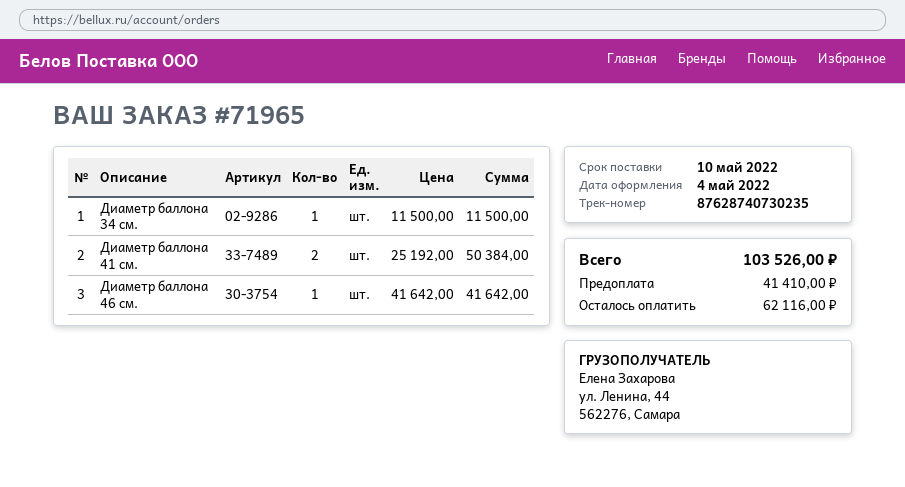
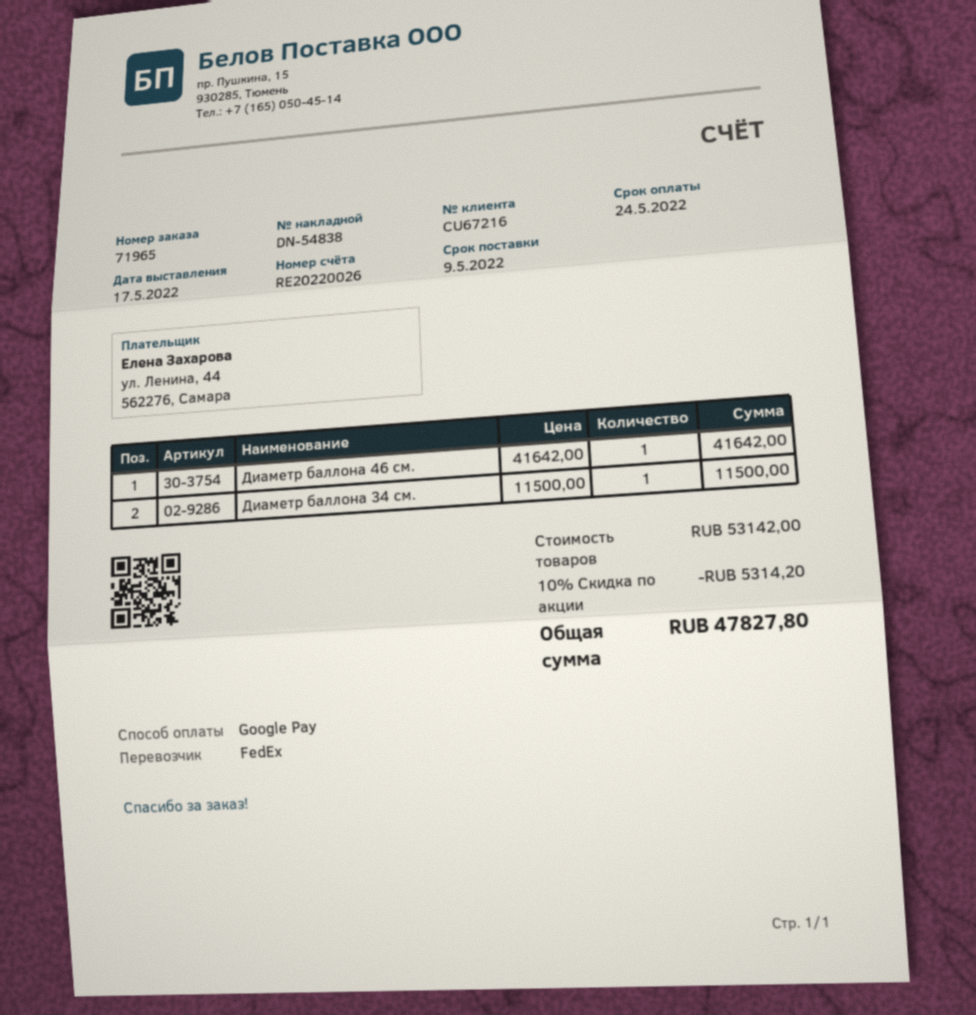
delivery date: 2022-05-10 -> 2022-05-09
Диаметр баллона 41 см.: 2 x 25192.00 = 50384.00 -> none
discount: none -> 10% = 5314.20
total: 103526.00 -> 47827.80

